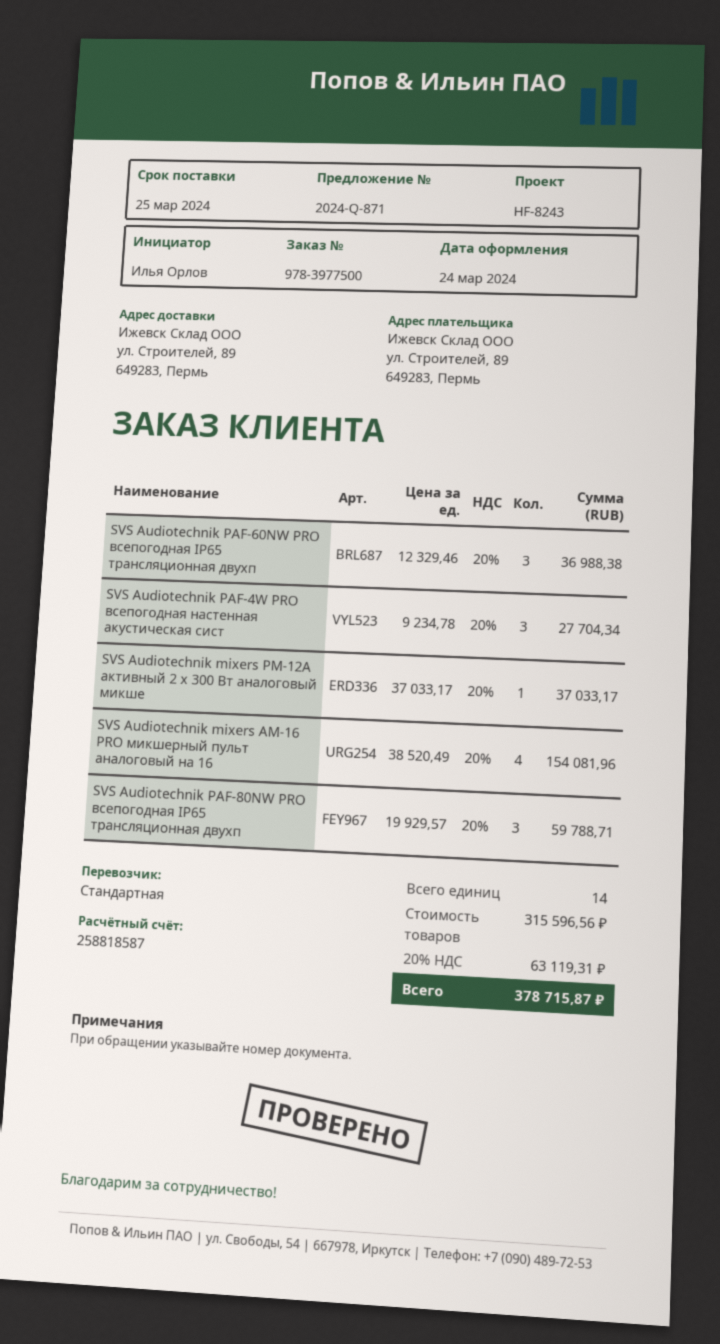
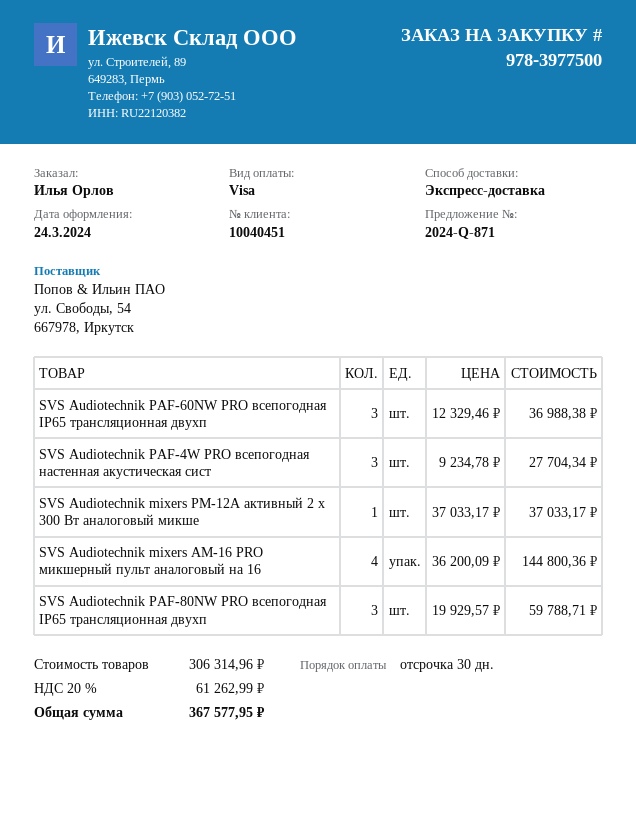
shipping method: standard -> express
SVS Audiotechnik mixers AM-16 PRO микшерный пульт аналоговый на 16: 4 x 38520.49 = 154081.96 -> 4 x 36200.09 = 144800.36
subtotal: 315596.56 -> 306314.96
tax: 20% = 63119.31 -> 20% = 61262.99
total: 378715.87 -> 367577.95

